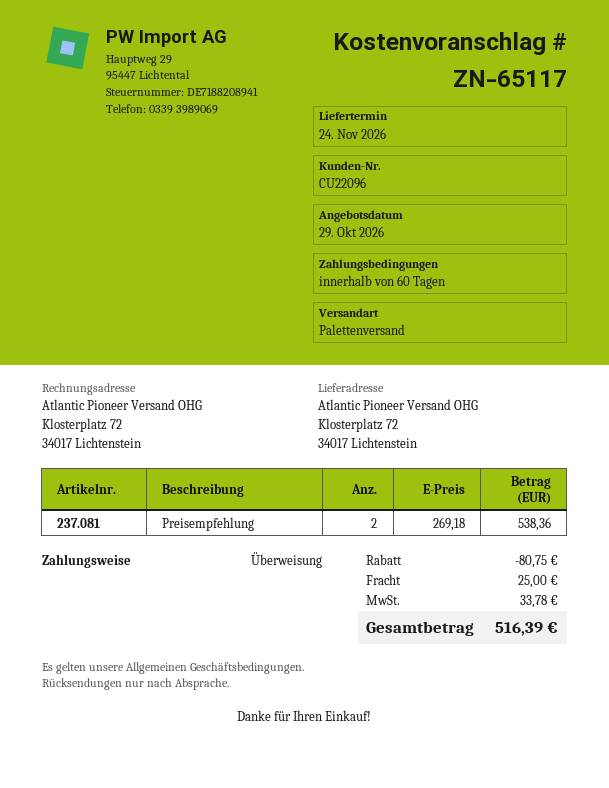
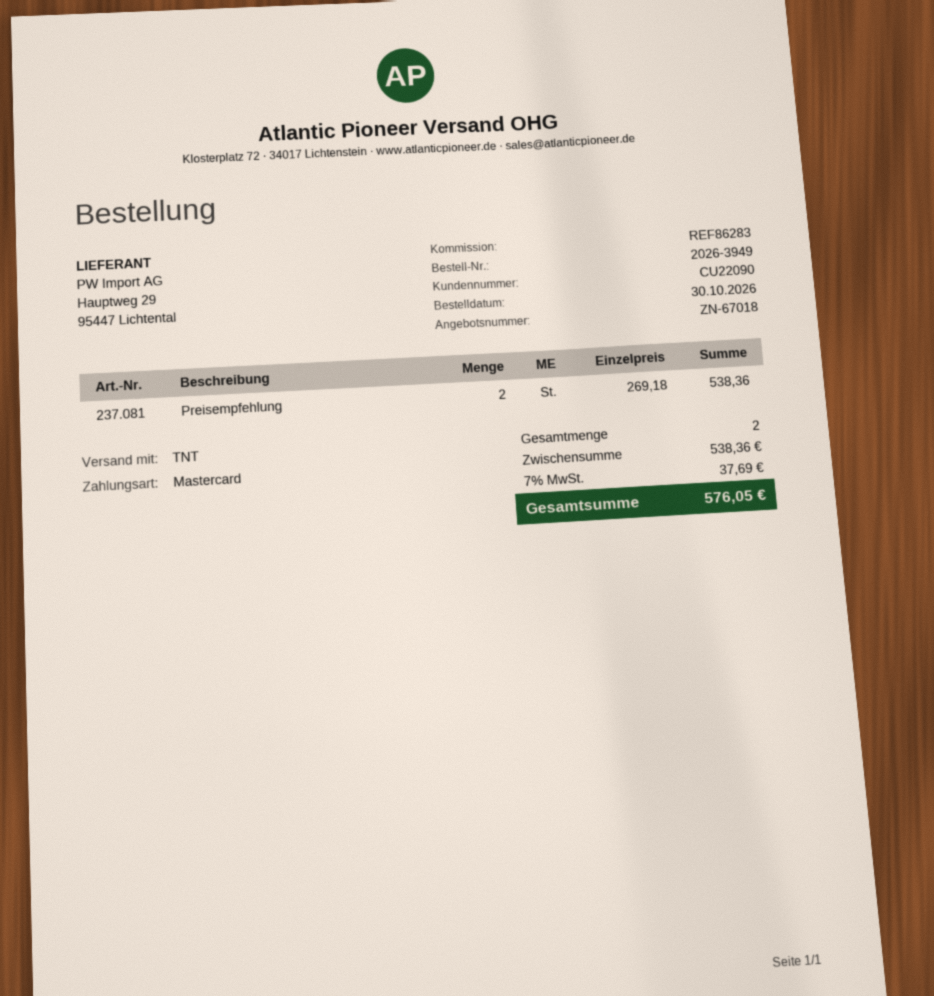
quote number: ZN-65117 -> ZN-67018
customer number: CU22096 -> CU22090
payment method: bank transfer -> Mastercard
shipping method: pallet freight -> TNT
discount: 80.75 -> none
shipping: 25.00 -> none
tax: 33.78 -> 37.69
total: 516.39 -> 576.05

